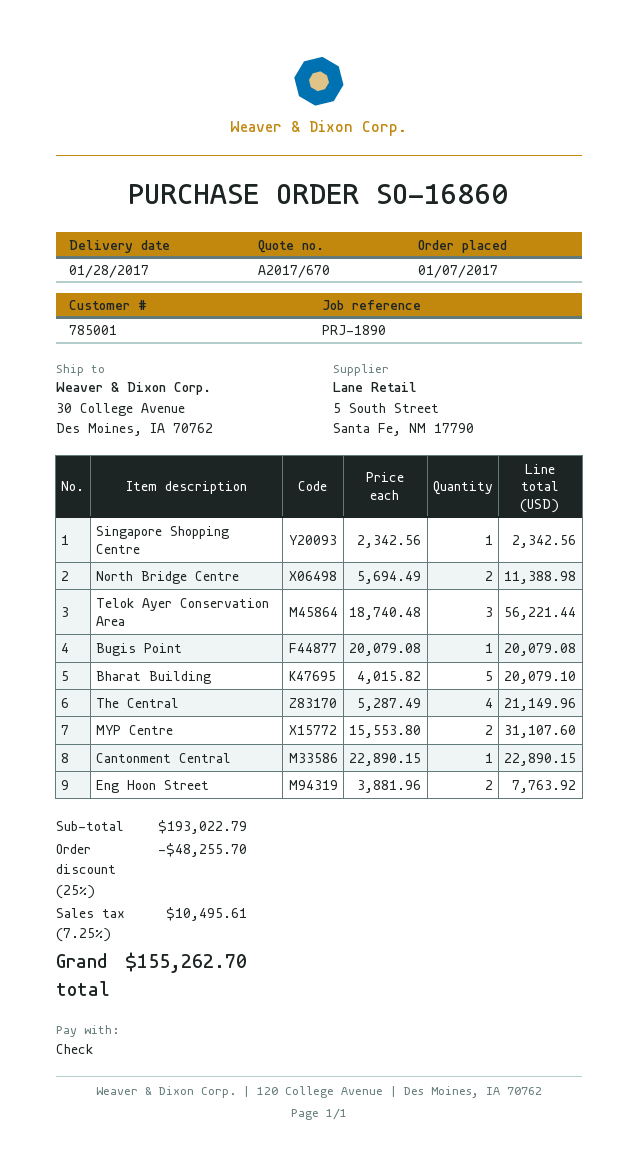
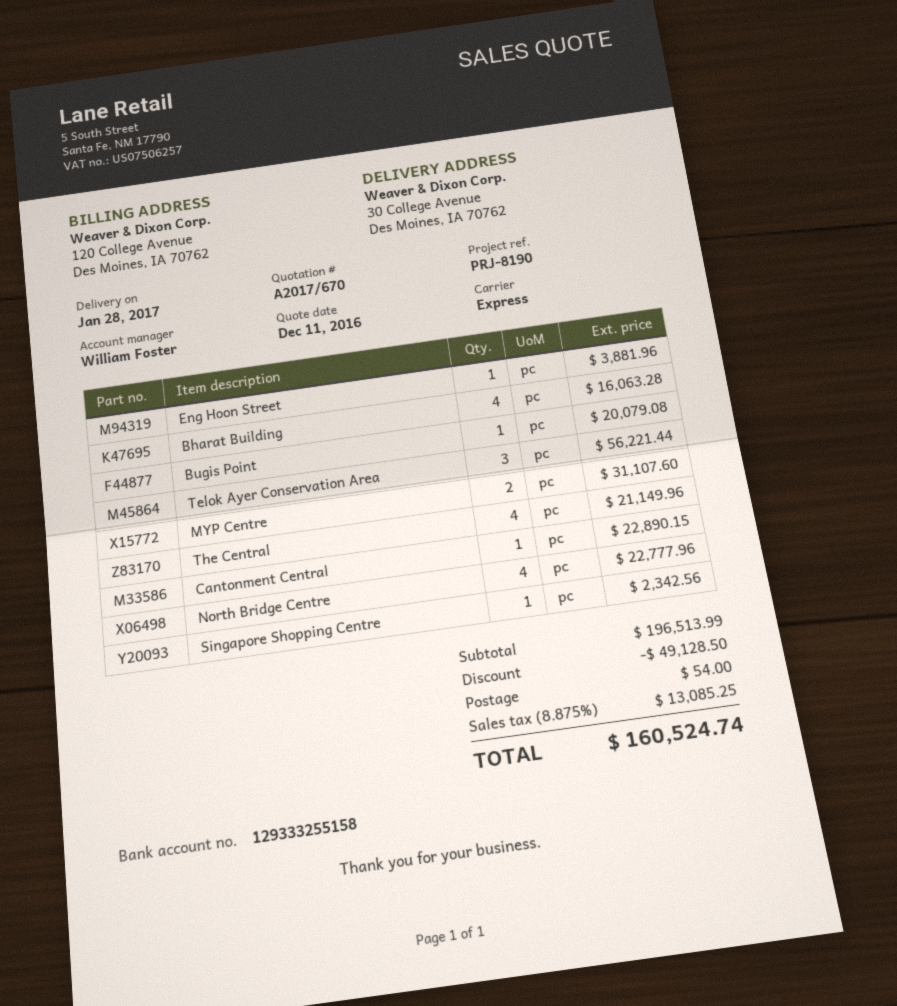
reference: PRJ-1890 -> PRJ-8190
North Bridge Centre: 2 for 11388.98 -> 4 for 22777.96
Bharat Building: 5 for 20079.10 -> 4 for 16063.28
Eng Hoon Street: 2 for 7763.92 -> 1 for 3881.96
subtotal: 193022.79 -> 196513.99
discount: 48255.70 -> 49128.50
shipping: none -> 54.00
tax: 7.25% = 10495.61 -> 8.875% = 13085.25
total: 155262.70 -> 160524.74

